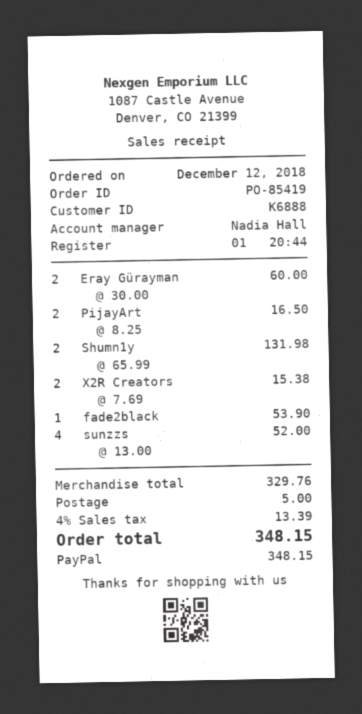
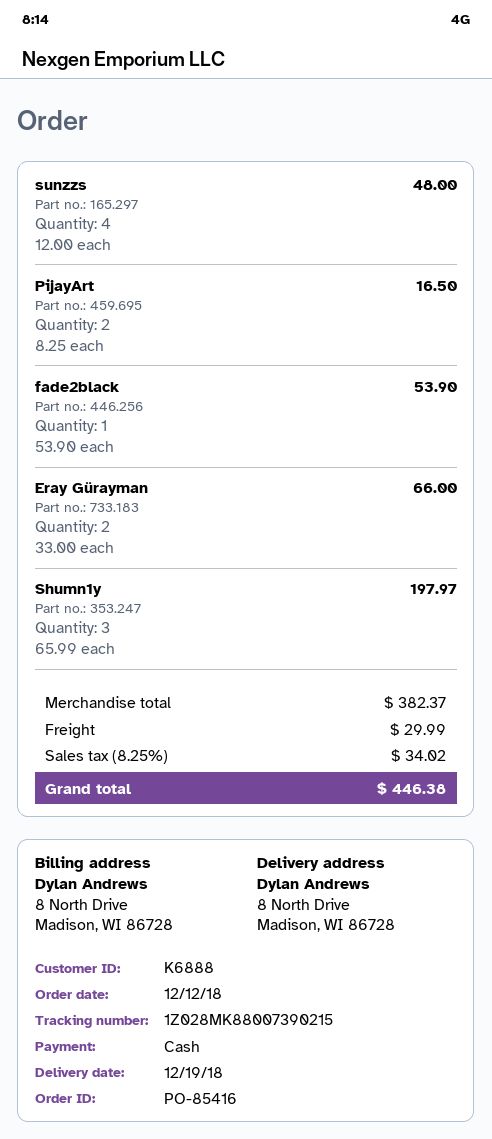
order number: PO-85419 -> PO-85416
payment method: PayPal -> cash
Eray Gürayman: 2 x 30.00 = 60.00 -> 2 x 33.00 = 66.00
Shumn1y: 2 x 65.99 = 131.98 -> 3 x 65.99 = 197.97
X2R Creators: 2 x 7.69 = 15.38 -> none
sunzzs: 4 x 13.00 = 52.00 -> 4 x 12.00 = 48.00
subtotal: 329.76 -> 382.37
shipping: 5.00 -> 29.99
tax: 4% = 13.39 -> 8.25% = 34.02
total: 348.15 -> 446.38

